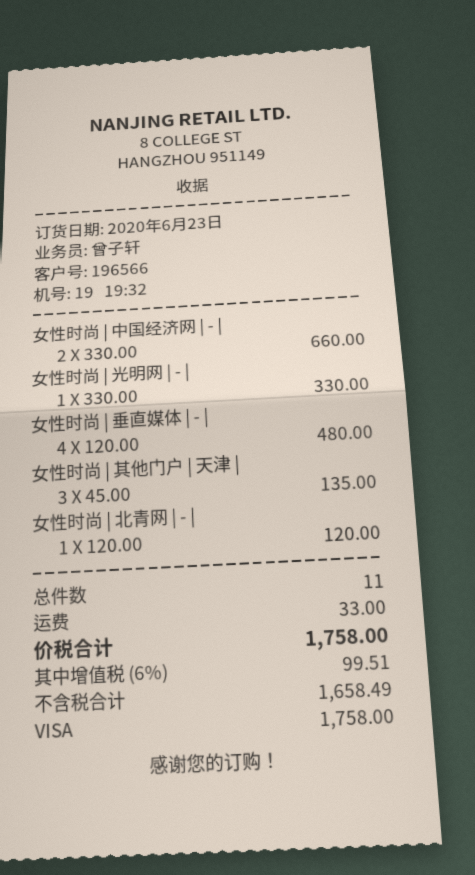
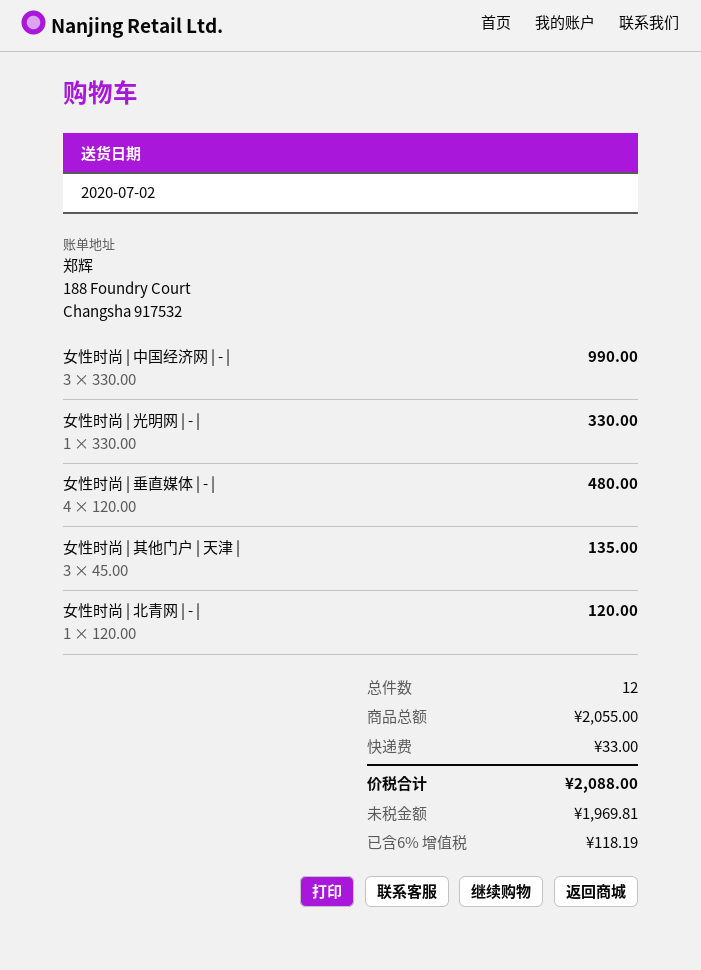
女性时尚 | 中国经济网 | - |: 2 x 330.00 = 660.00 -> 3 x 330.00 = 990.00
total quantity: 11 -> 12
net: 1658.49 -> 1969.81
tax: 6% = 99.51 -> 6% = 118.19
total: 1758.00 -> 2088.00

